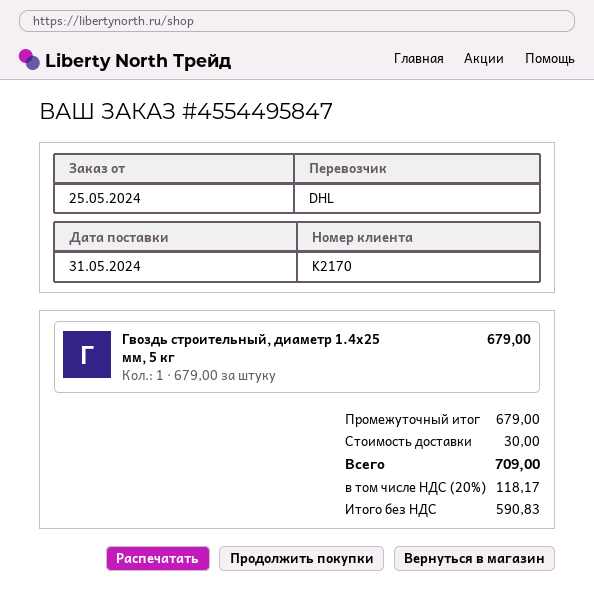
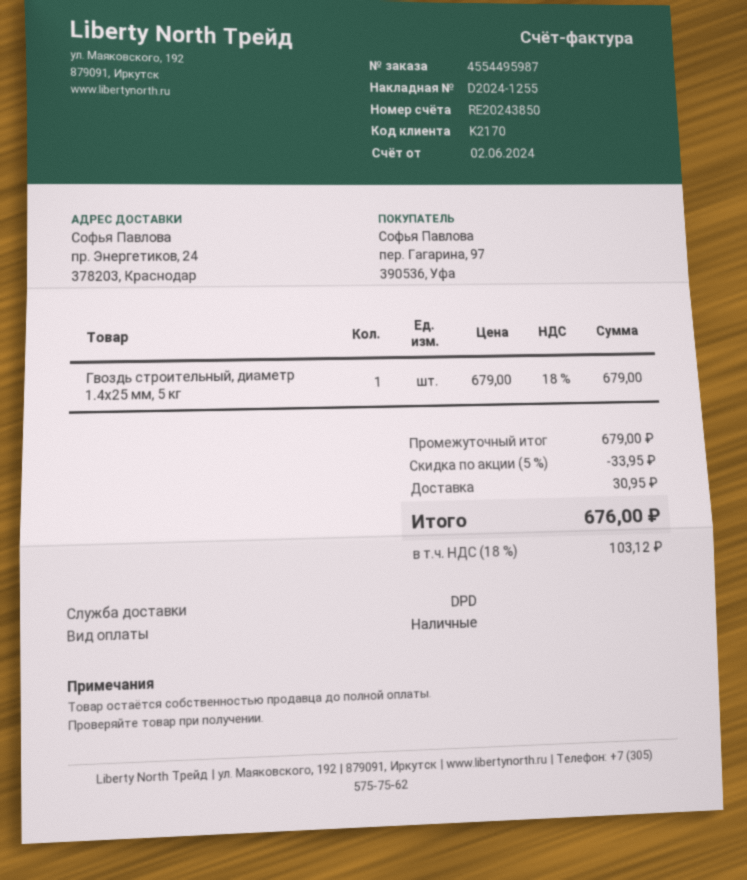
order number: 4554495847 -> 4554495987
shipping method: DHL -> DPD
discount: none -> 5% = 33.95
shipping: 30.00 -> 30.95
tax: 20% = 118.17 -> 18% = 103.12
total: 709.00 -> 676.00

